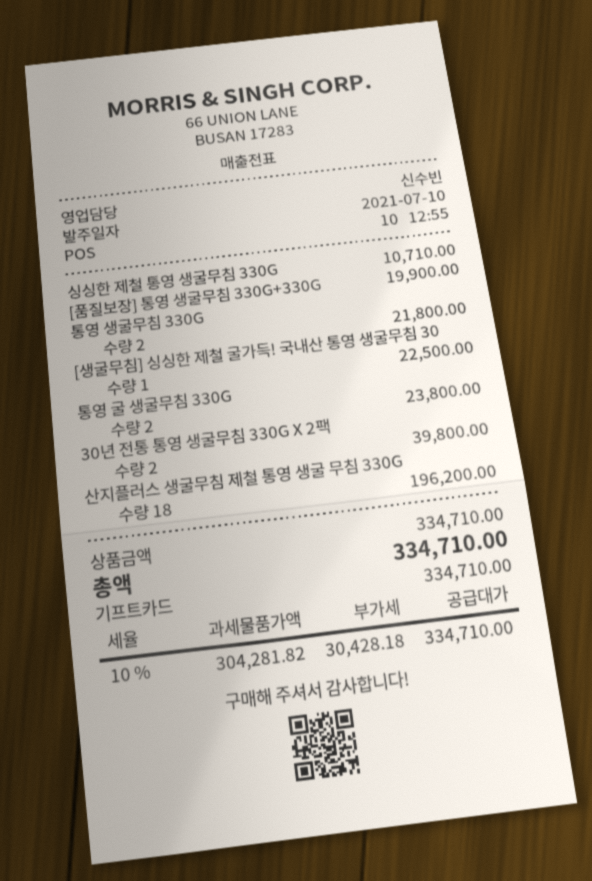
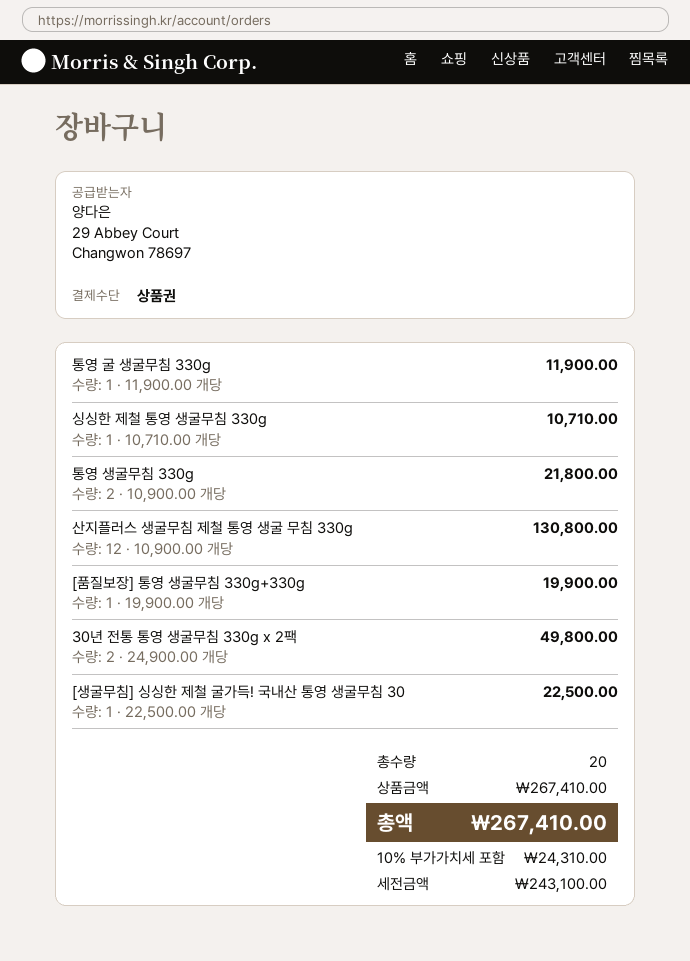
통영 굴 생굴무침 330G: 2 for 23800.00 -> 1 for 11900.00
30년 전통 통영 생굴무침 330G X 2팩: 2 for 39800.00 -> 2 for 49800.00
산지플러스 생굴무침 제철 통영 생굴 무침 330G: 18 for 196200.00 -> 12 for 130800.00
subtotal: 334710.00 -> 267410.00
net: 304281.82 -> 243100.00
tax: 10% = 30428.18 -> 10% = 24310.00
total: 334710.00 -> 267410.00

